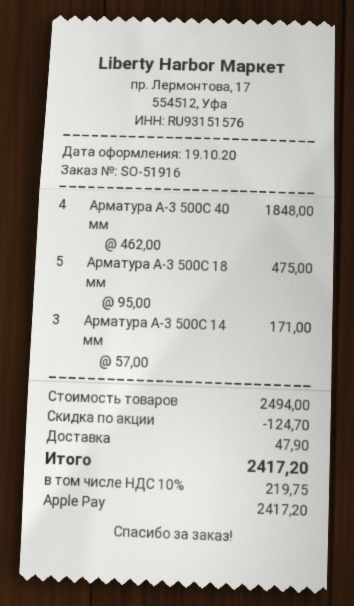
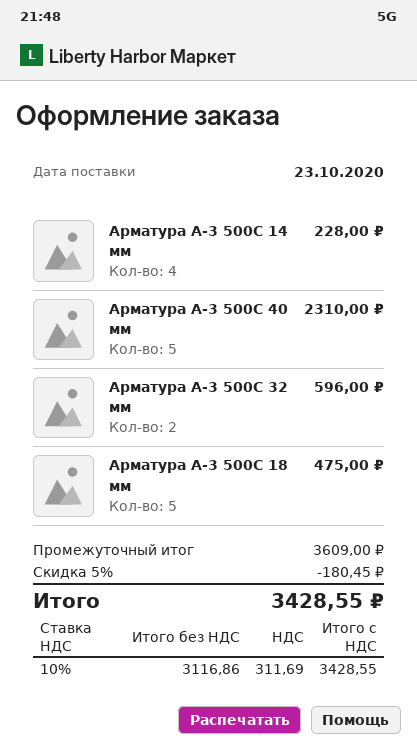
Арматура А-3 500С 40 мм: 4 for 1848.00 -> 5 for 2310.00
Арматура А-3 500С 14 мм: 3 for 171.00 -> 4 for 228.00
Арматура А-3 500С 32 мм: none -> 2 for 596.00
subtotal: 2494.00 -> 3609.00
discount: 124.70 -> 180.45
shipping: 47.90 -> none
tax: 10% = 219.75 -> 10% = 311.69
total: 2417.20 -> 3428.55

